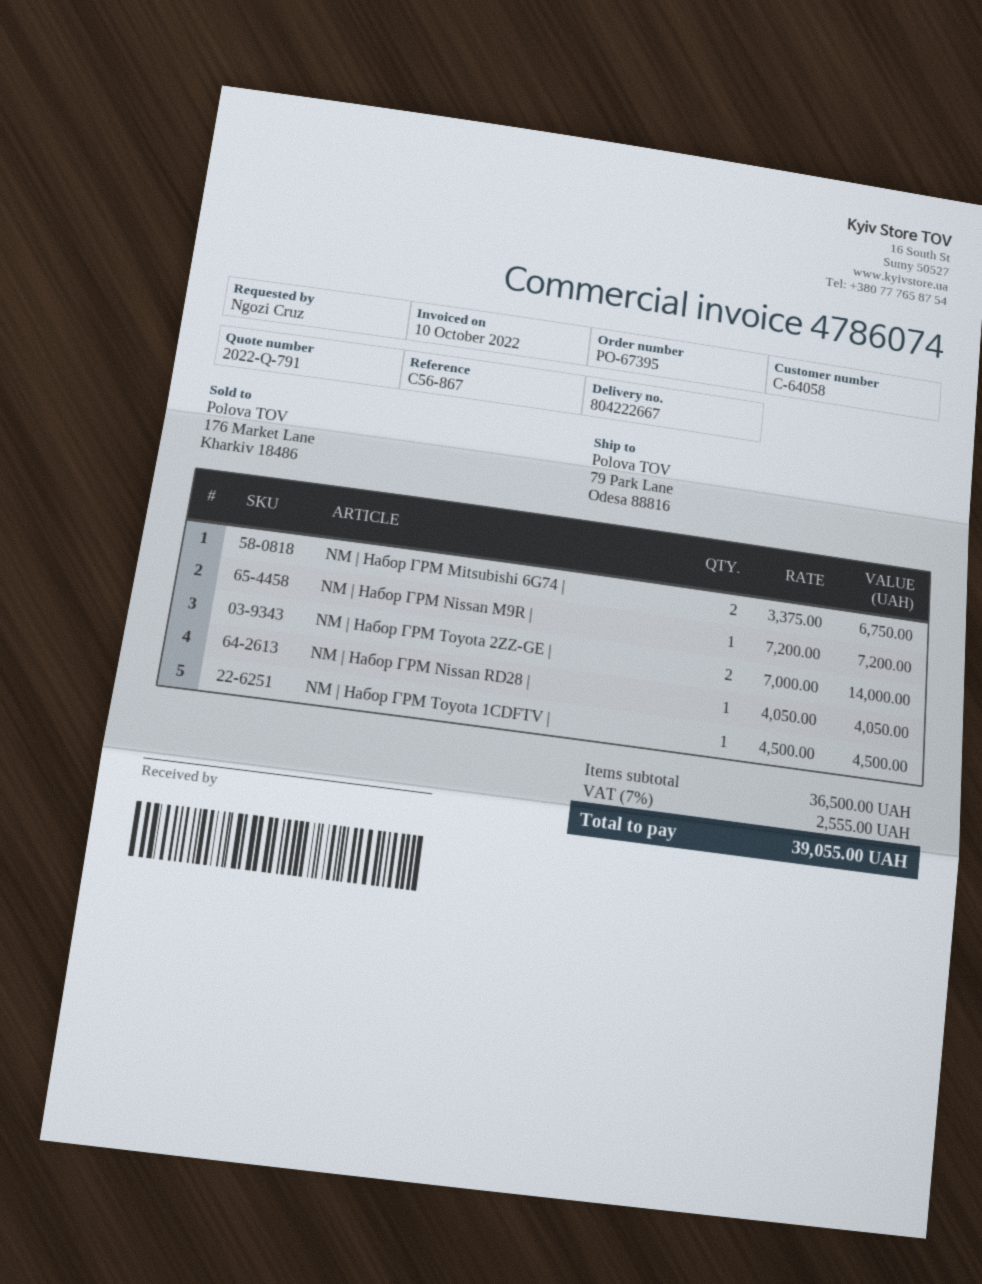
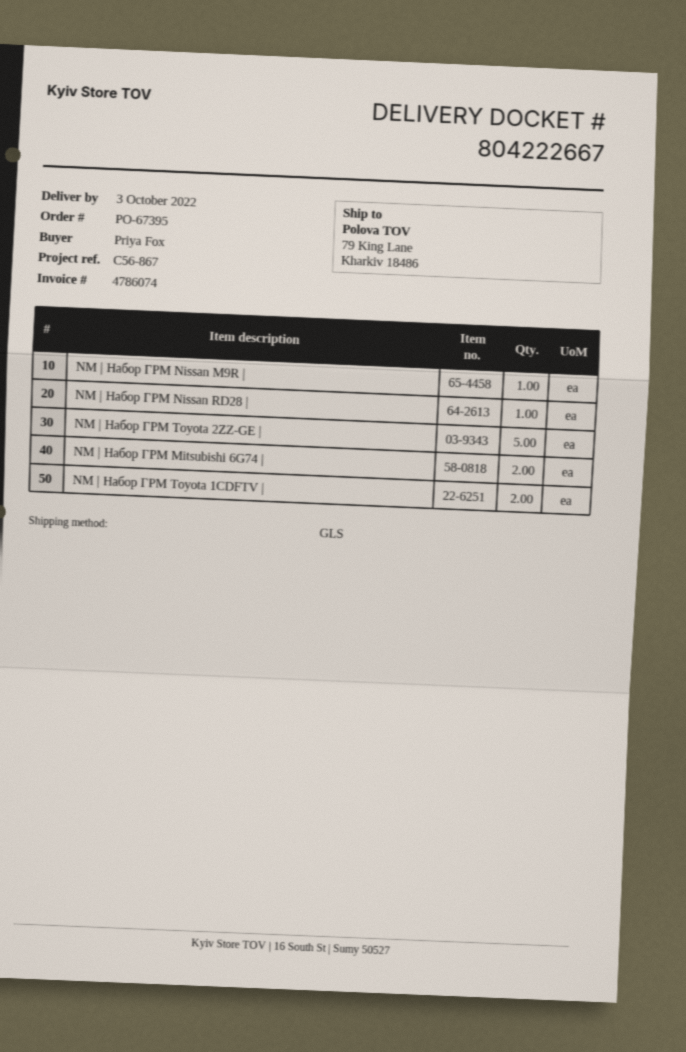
ordered by: Ngozi Cruz -> Priya Fox
ship to: 79 Park Lane, Odesa 88816 -> 79 King Lane, Kharkiv 18486
NM | Набор ГРМ Toyota 2ZZ-GE |: 2 -> 5
NM | Набор ГРМ Toyota 1CDFTV |: 1 -> 2

